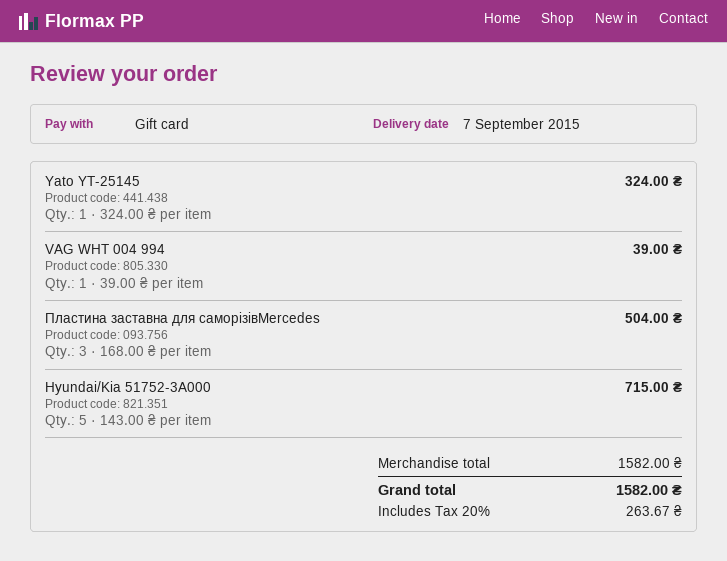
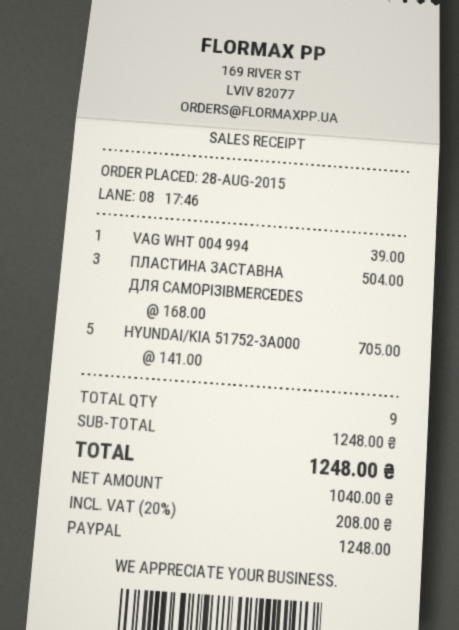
payment method: gift card -> PayPal
Yato YT-25145: 1 x 324.00 = 324.00 -> none
Hyundai/Kia 51752-3A000: 5 x 143.00 = 715.00 -> 5 x 141.00 = 705.00
subtotal: 1582.00 -> 1248.00
tax: 20% = 263.67 -> 20% = 208.00
total: 1582.00 -> 1248.00

